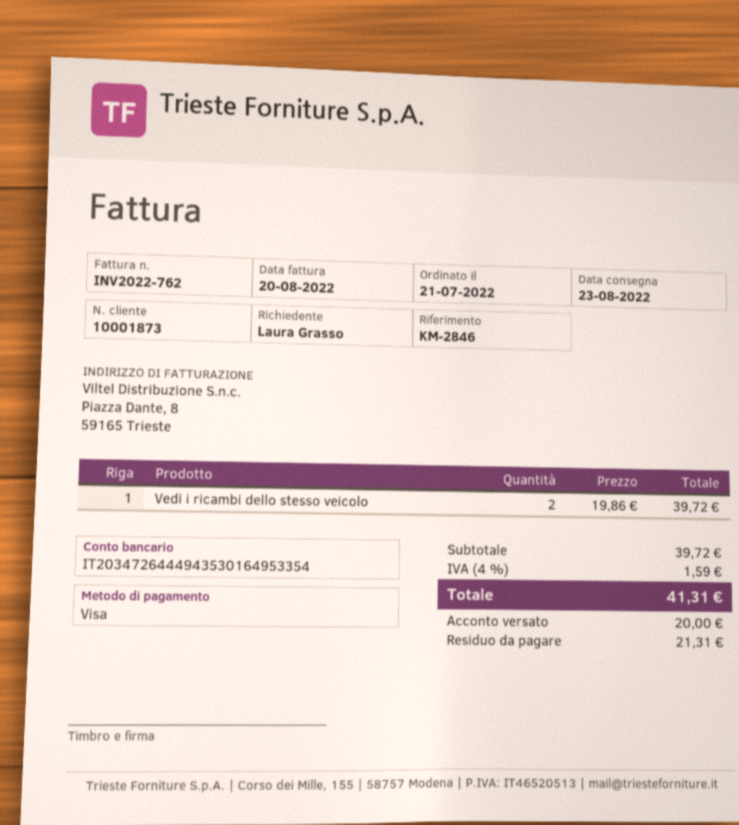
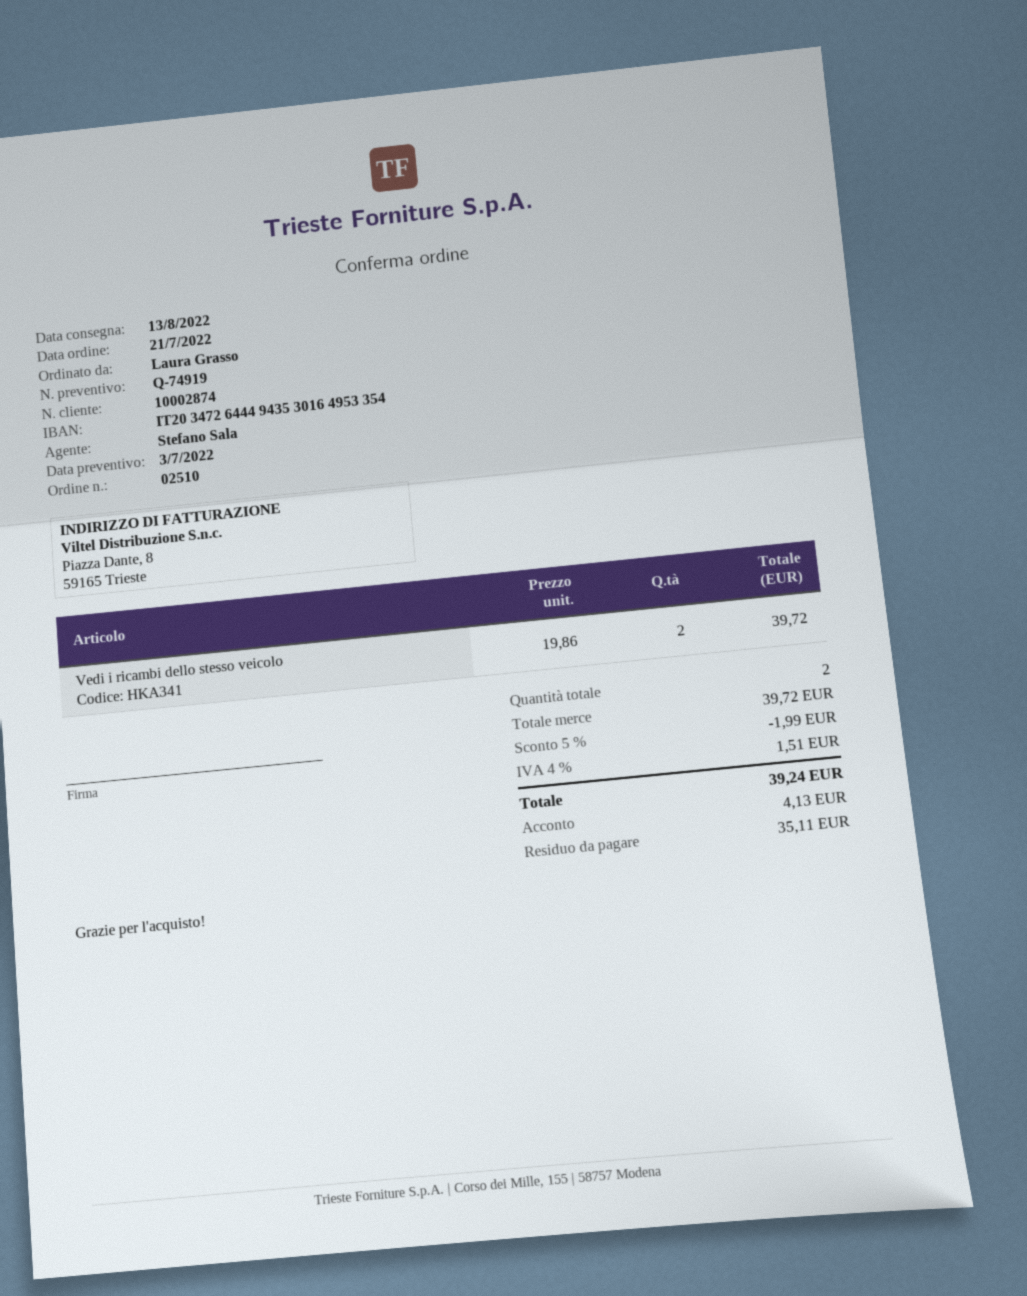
delivery date: 2022-08-23 -> 2022-08-13
customer number: 10001873 -> 10002874
discount: none -> 5% = 1.99
tax: 4% = 1.59 -> 4% = 1.51
total: 41.31 -> 39.24
deposit: 20.00 -> 4.13
balance: 21.31 -> 35.11

